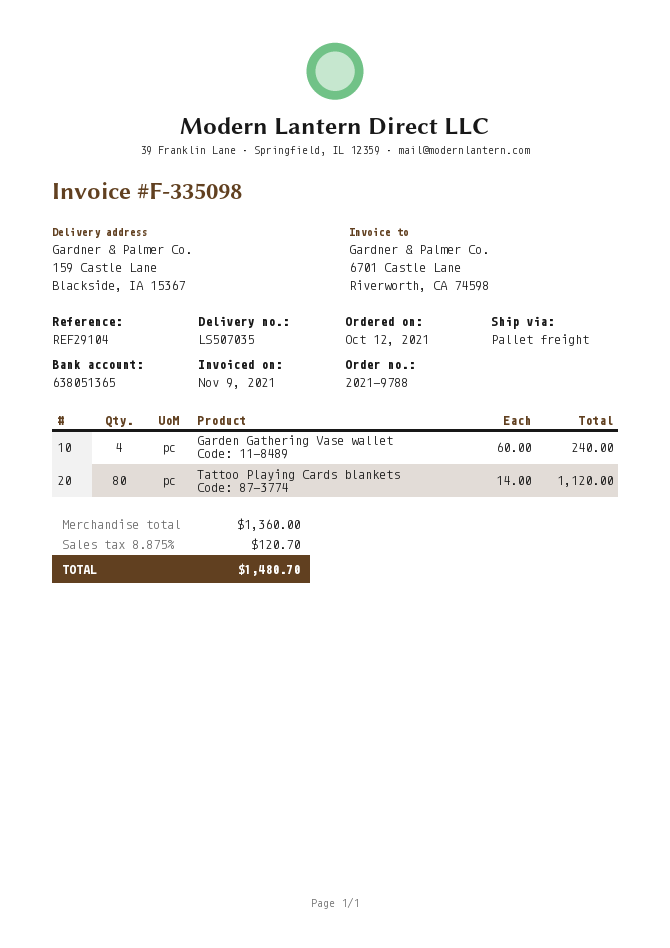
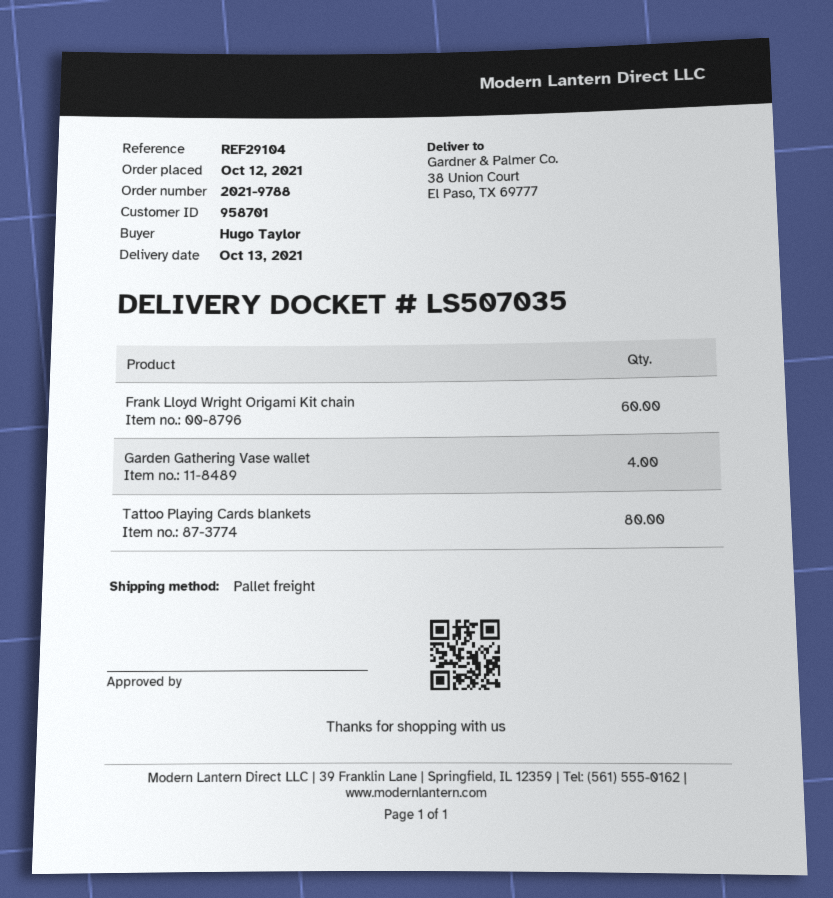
ship to: 159 Castle Lane, Blackside, IA 15367 -> 38 Union Court, El Paso, TX 69777
Frank Lloyd Wright Origami Kit chain: none -> 60

